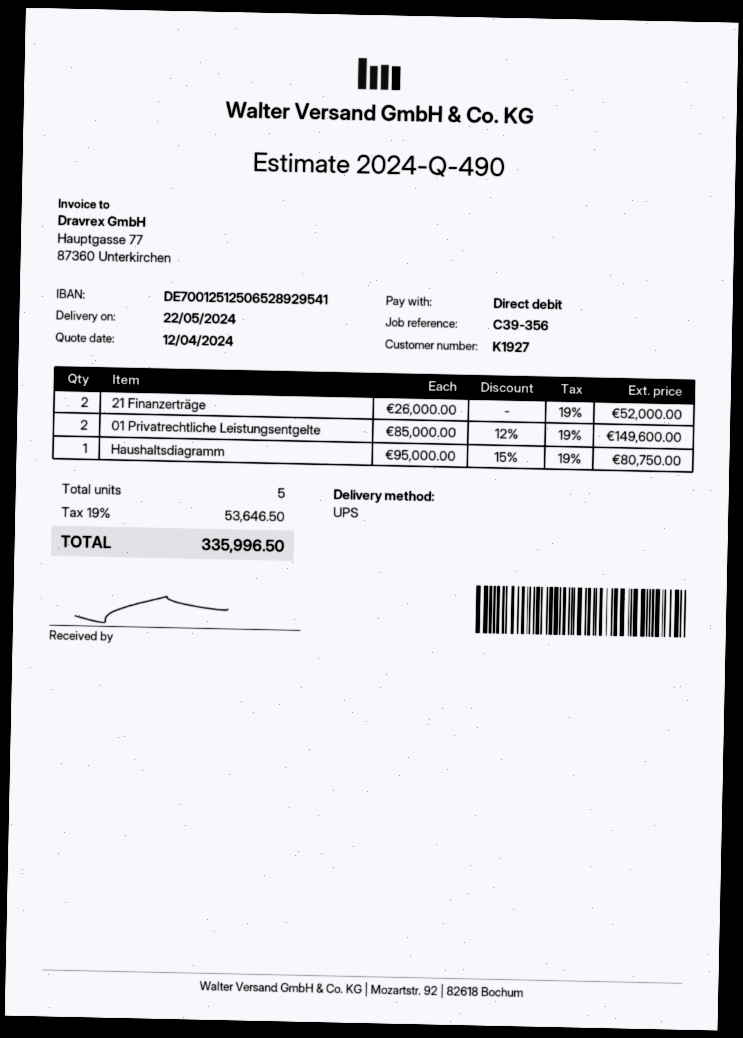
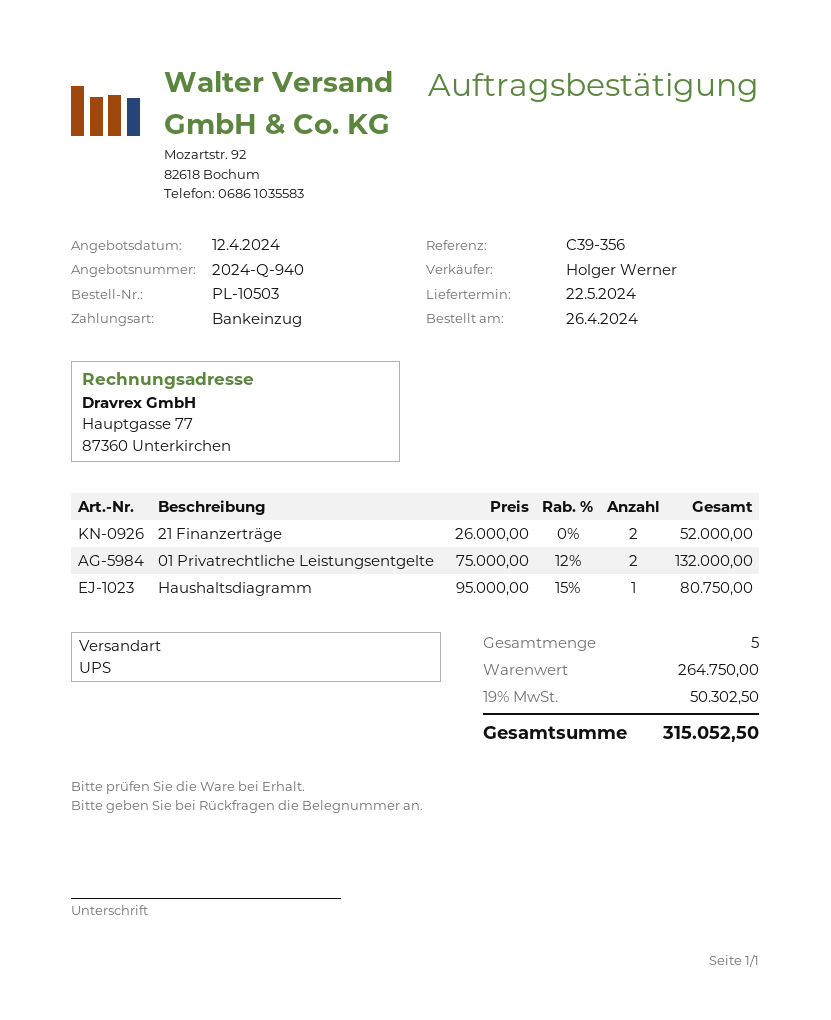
quote number: 2024-Q-490 -> 2024-Q-940
01 Privatrechtliche Leistungsentgelte: 2 x 85000.00 - 12% = 149600.00 -> 2 x 75000.00 - 12% = 132000.00
tax: 19% = 53646.50 -> 19% = 50302.50
total: 335996.50 -> 315052.50

